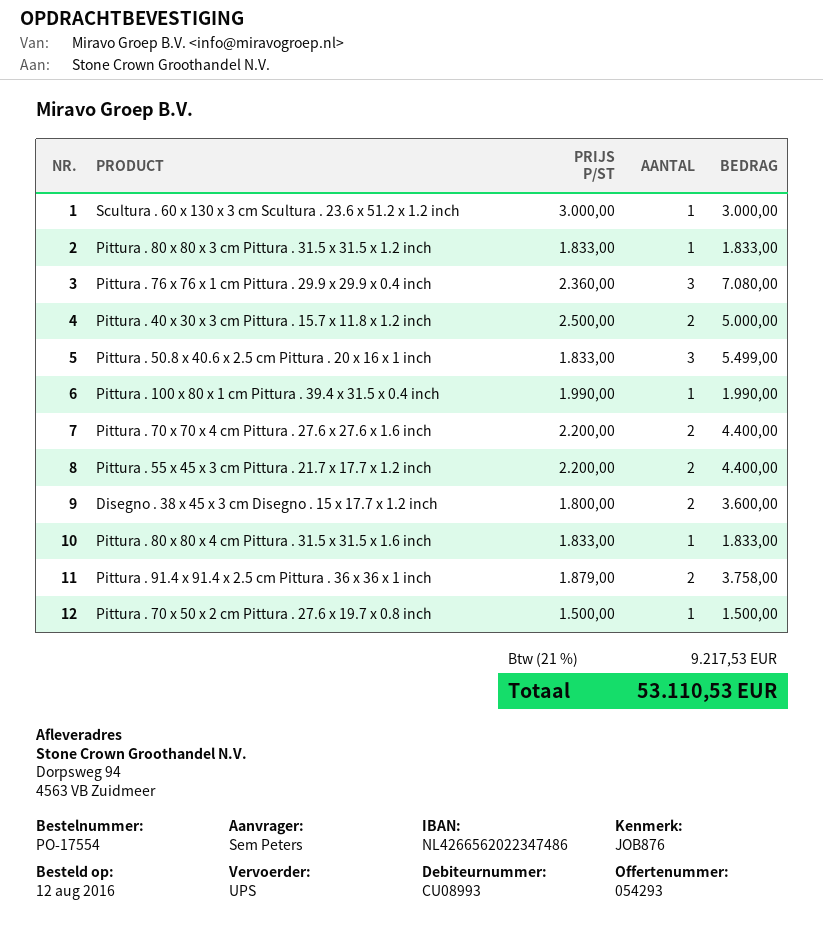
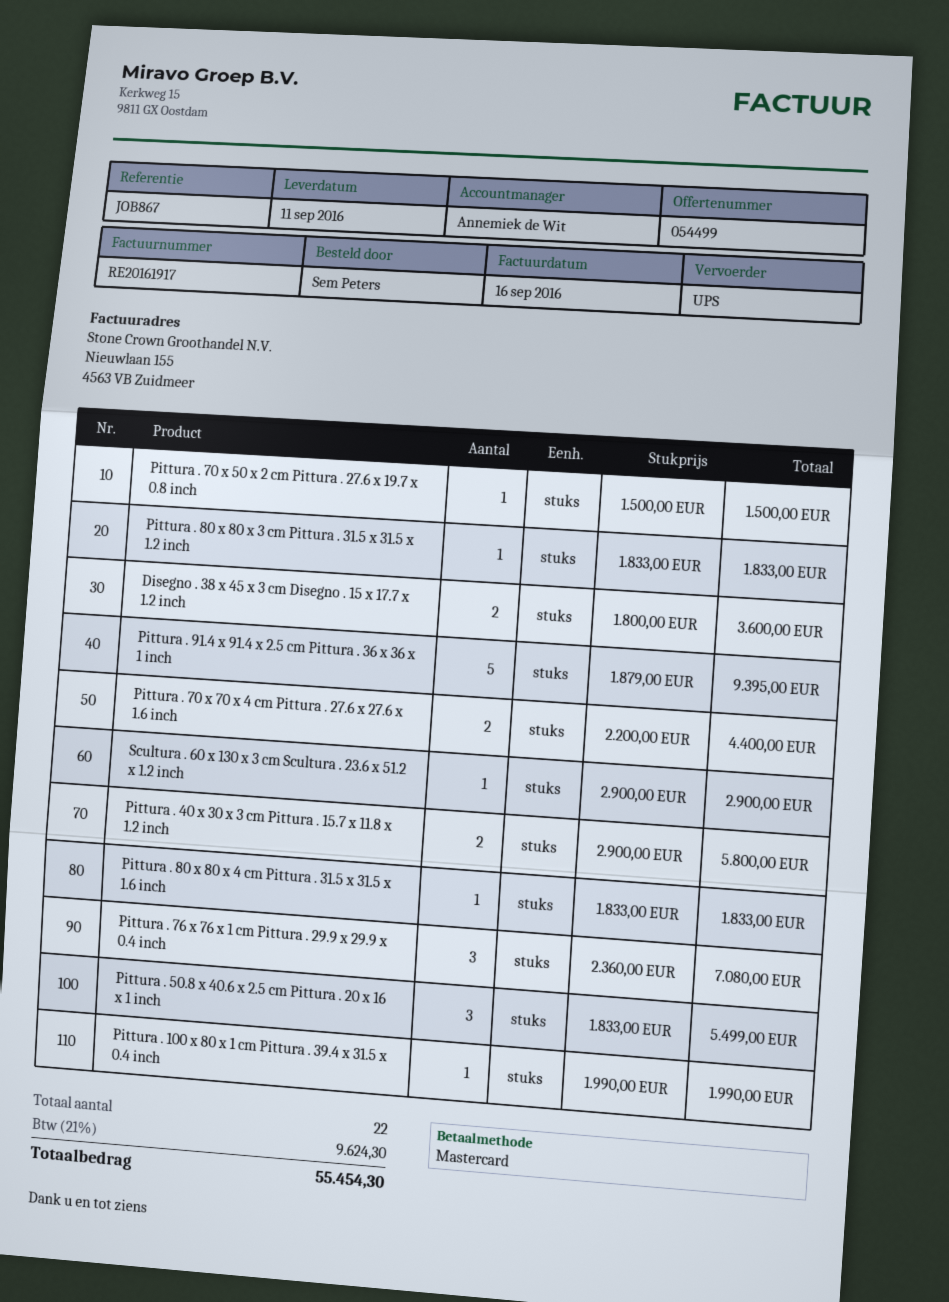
quote number: 054293 -> 054499
reference: JOB876 -> JOB867
Scultura . 60 x 130 x 3 cm Scultura . 23.6 x 51.2 x 1.2 inch: 1 x 3000.00 = 3000.00 -> 1 x 2900.00 = 2900.00
Pittura . 40 x 30 x 3 cm Pittura . 15.7 x 11.8 x 1.2 inch: 2 x 2500.00 = 5000.00 -> 2 x 2900.00 = 5800.00
Pittura . 55 x 45 x 3 cm Pittura . 21.7 x 17.7 x 1.2 inch: 2 x 2200.00 = 4400.00 -> none
Pittura . 91.4 x 91.4 x 2.5 cm Pittura . 36 x 36 x 1 inch: 2 x 1879.00 = 3758.00 -> 5 x 1879.00 = 9395.00
tax: 21% = 9217.53 -> 21% = 9624.30
total: 53110.53 -> 55454.30

